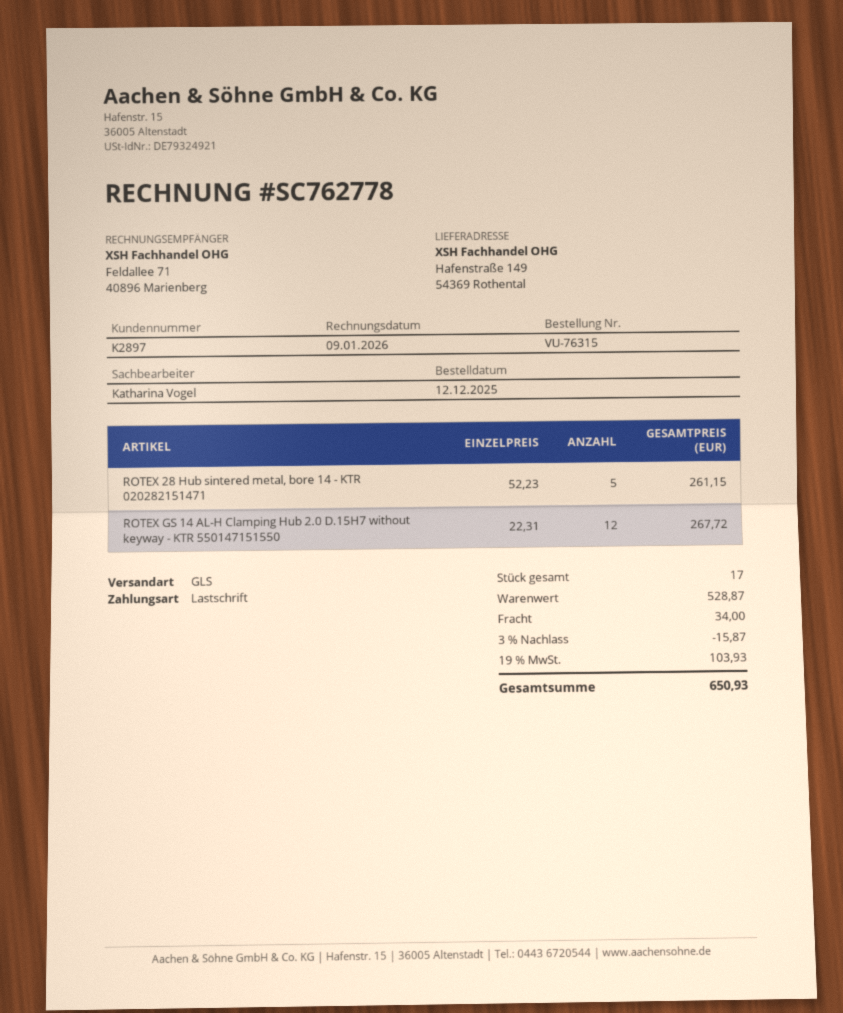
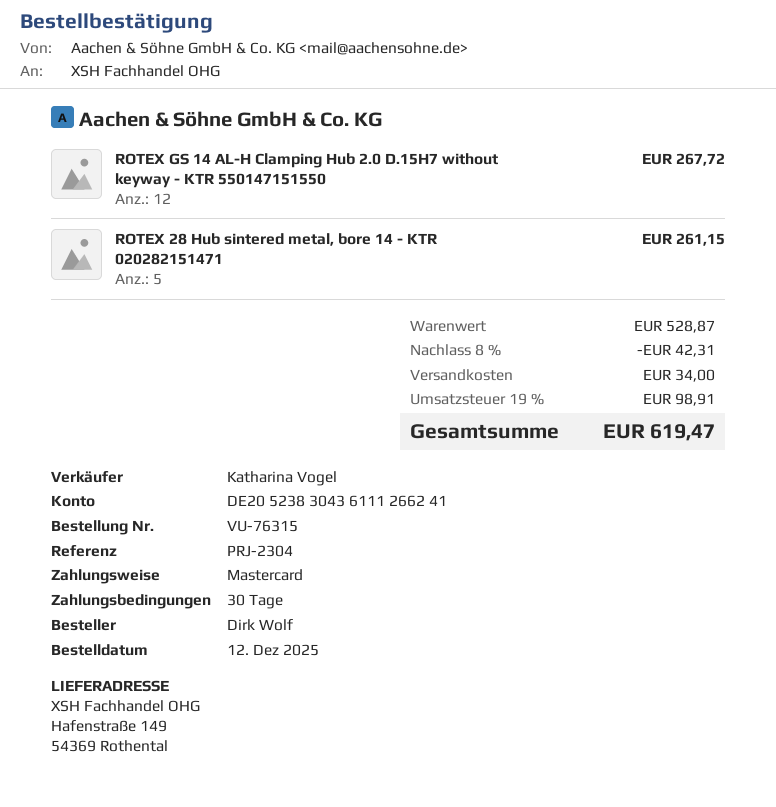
payment method: direct debit -> Mastercard
discount: 3% = 15.87 -> 8% = 42.31
tax: 19% = 103.93 -> 19% = 98.91
total: 650.93 -> 619.47

